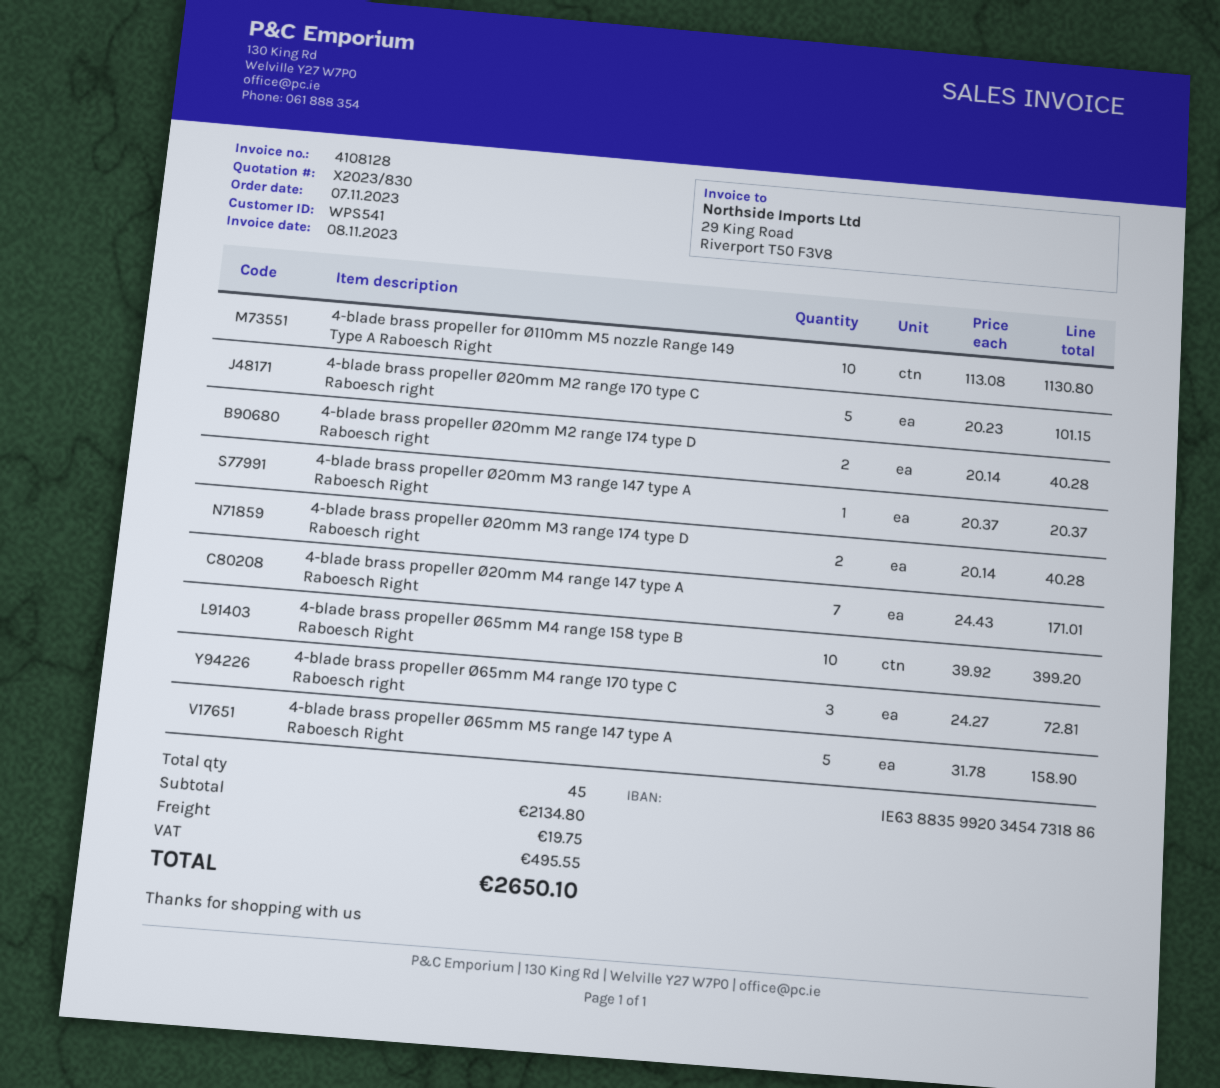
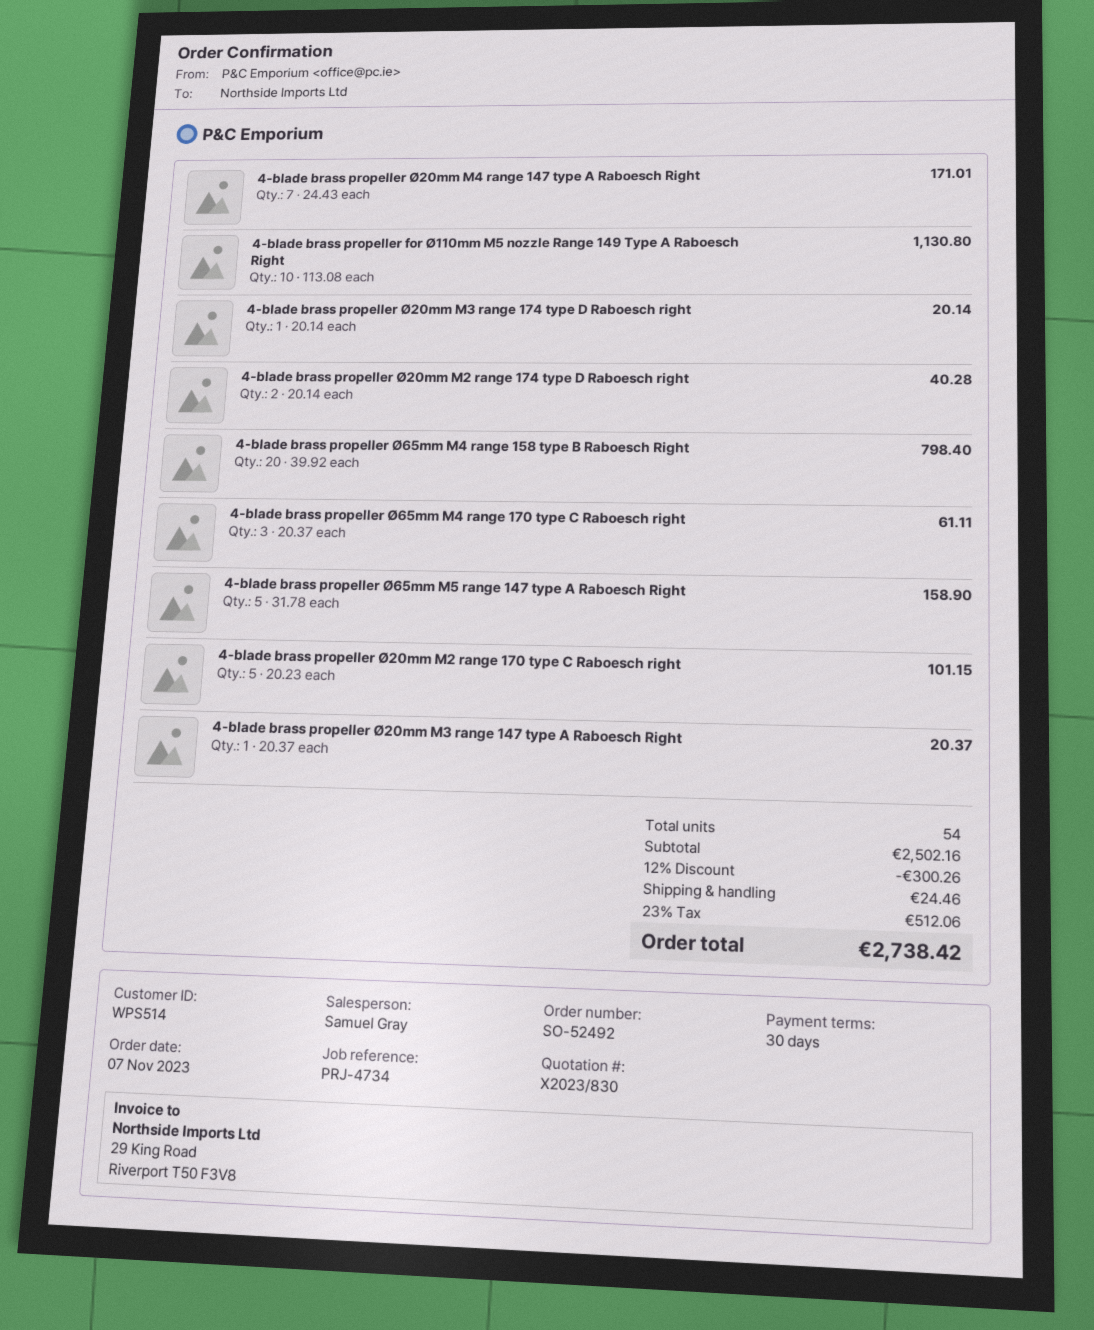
customer number: WPS541 -> WPS514
4-blade brass propeller Ø20mm M3 range 174 type D Raboesch right: 2 x 20.14 = 40.28 -> 1 x 20.14 = 20.14
4-blade brass propeller Ø65mm M4 range 158 type B Raboesch Right: 10 x 39.92 = 399.20 -> 20 x 39.92 = 798.40
4-blade brass propeller Ø65mm M4 range 170 type C Raboesch right: 3 x 24.27 = 72.81 -> 3 x 20.37 = 61.11
total quantity: 45 -> 54
subtotal: 2134.80 -> 2502.16
discount: none -> 12% = 300.26
shipping: 19.75 -> 24.46
tax: 495.55 -> 512.06
total: 2650.10 -> 2738.42

